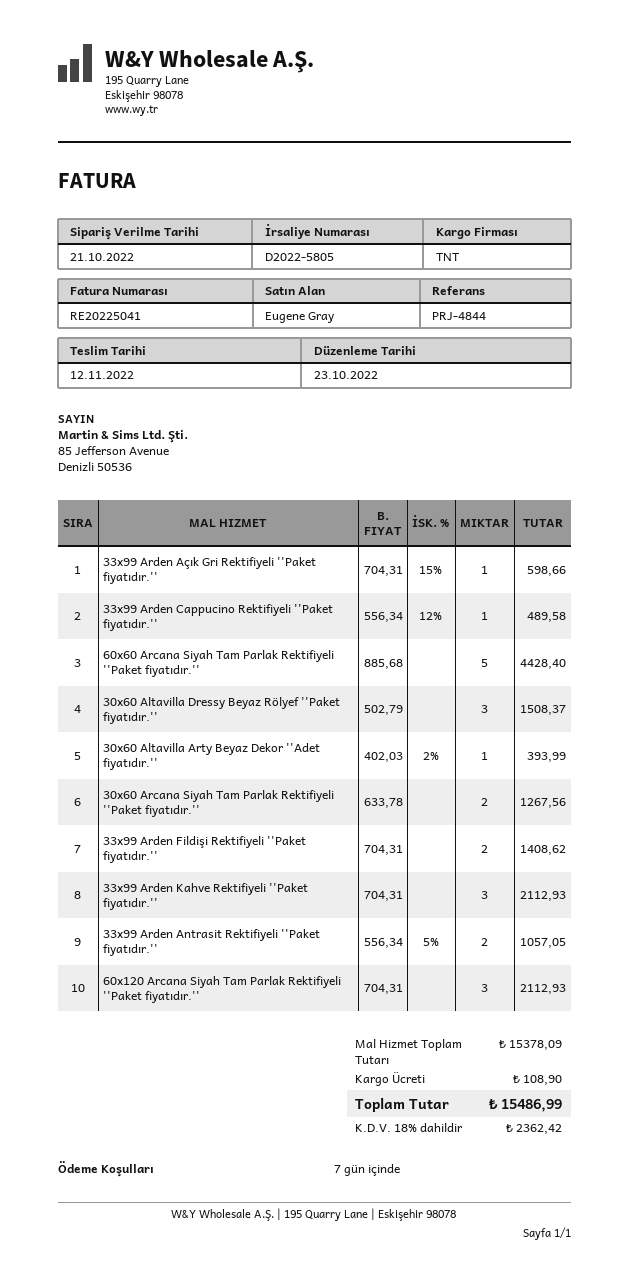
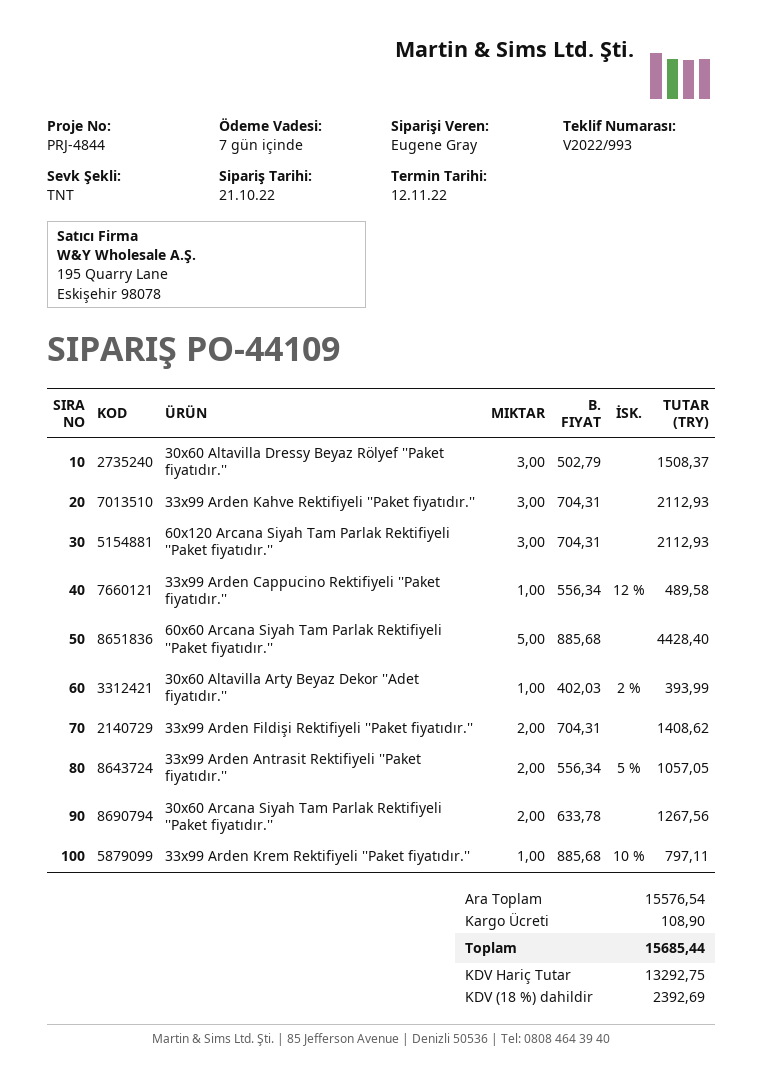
33x99 Arden Açık Gri Rektifiyeli ''Paket fiyatıdır.'': 1 x 704.31 - 15% = 598.66 -> none
33x99 Arden Krem Rektifiyeli ''Paket fiyatıdır.'': none -> 1 x 885.68 - 10% = 797.11
subtotal: 15378.09 -> 15576.54
tax: 18% = 2362.42 -> 18% = 2392.69
total: 15486.99 -> 15685.44

